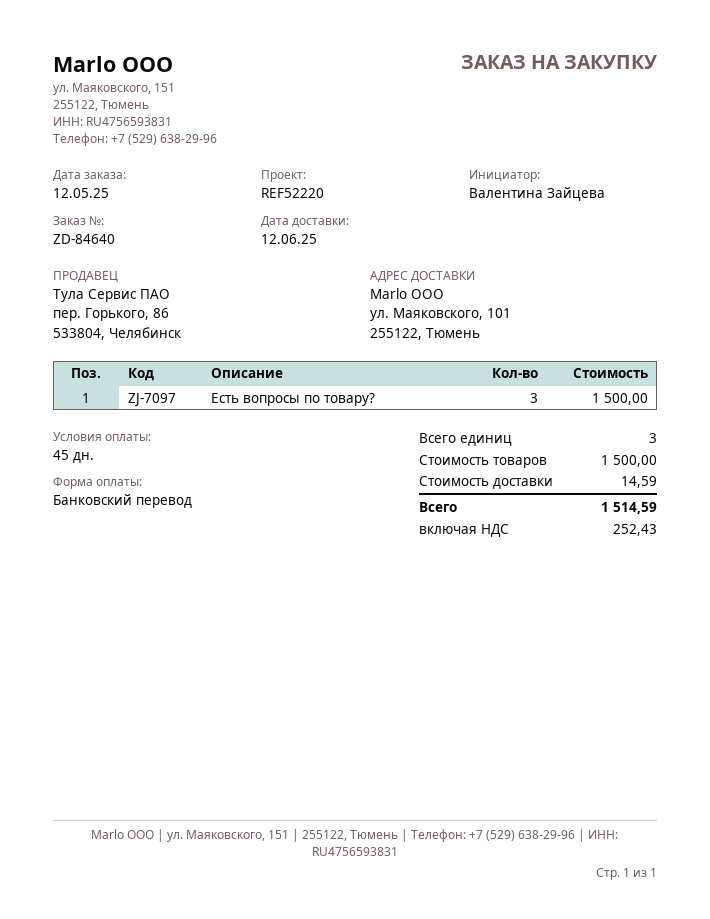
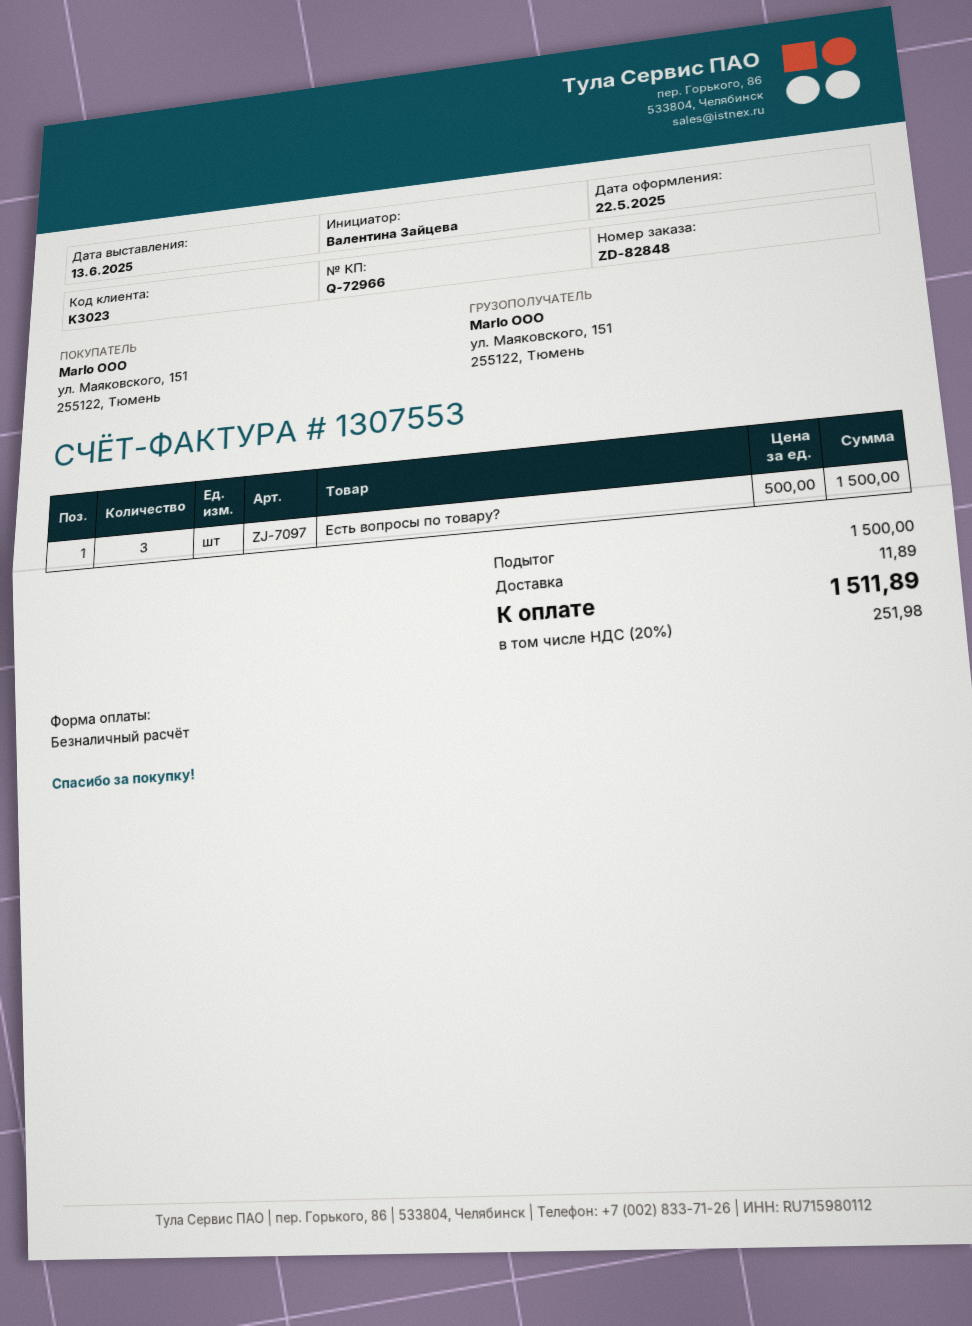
order number: ZD-84640 -> ZD-82848
order date: 2025-05-12 -> 2025-05-22
ship to: ул. Маяковского, 101, 255122, Тюмень -> ул. Маяковского, 151, 255122, Тюмень
shipping: 14.59 -> 11.89
tax: 252.43 -> 251.98
total: 1514.59 -> 1511.89

